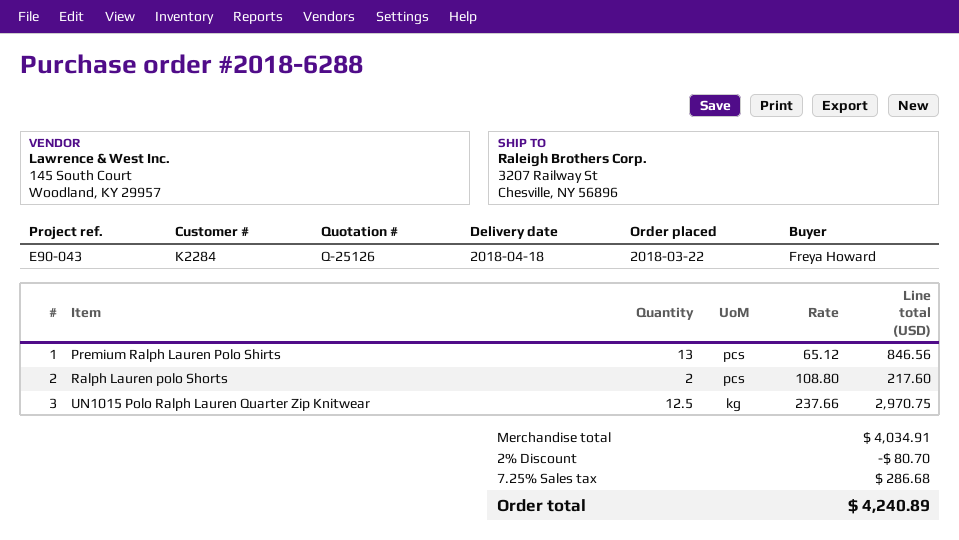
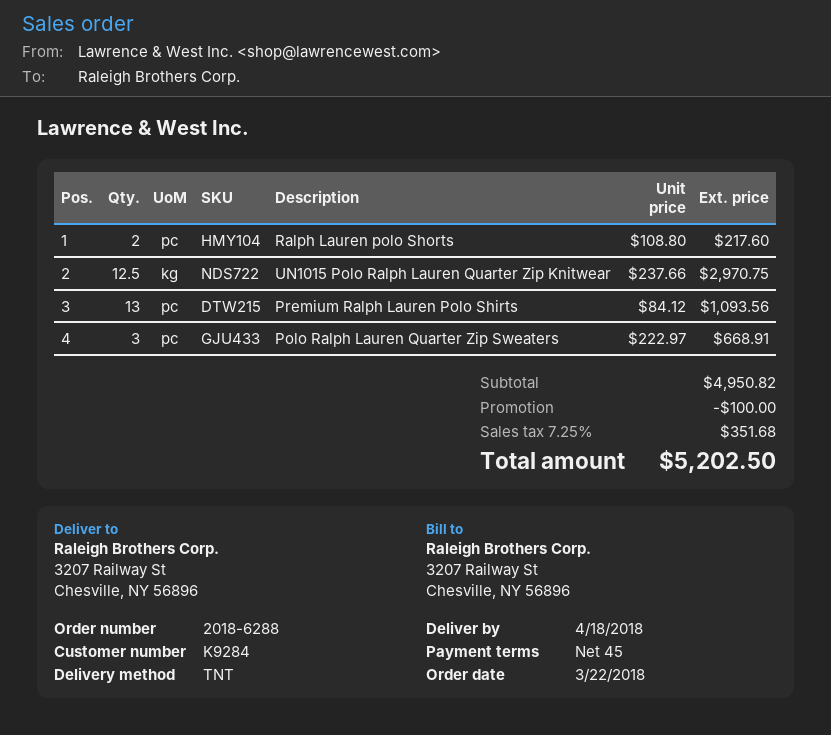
customer number: K2284 -> K9284
Premium Ralph Lauren Polo Shirts: 13 x 65.12 = 846.56 -> 13 x 84.12 = 1093.56
Polo Ralph Lauren Quarter Zip Sweaters: none -> 3 x 222.97 = 668.91
subtotal: 4034.91 -> 4950.82
discount: 80.70 -> 100.00
tax: 7.25% = 286.68 -> 7.25% = 351.68
total: 4240.89 -> 5202.50

